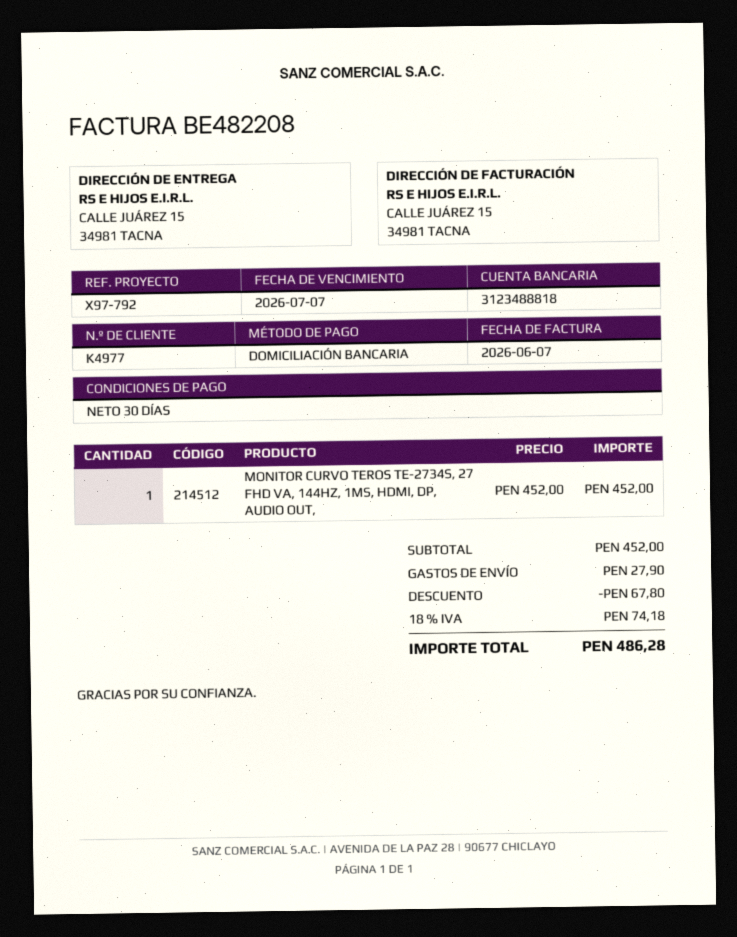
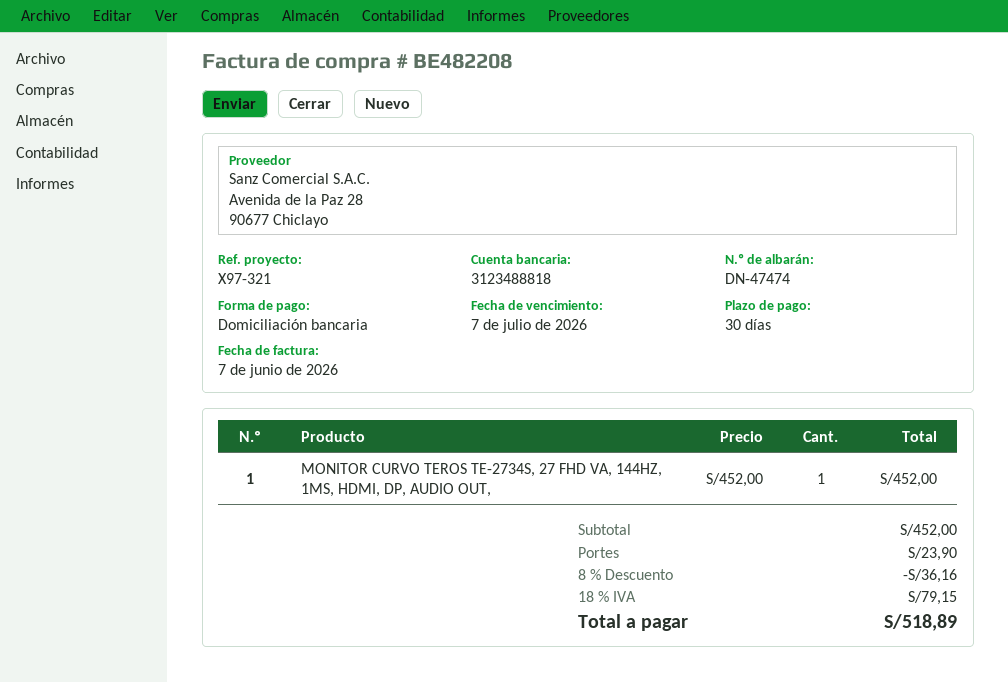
reference: X97-792 -> X97-321
discount: 67.80 -> 36.16
shipping: 27.90 -> 23.90
tax: 18% = 74.18 -> 18% = 79.15
total: 486.28 -> 518.89

